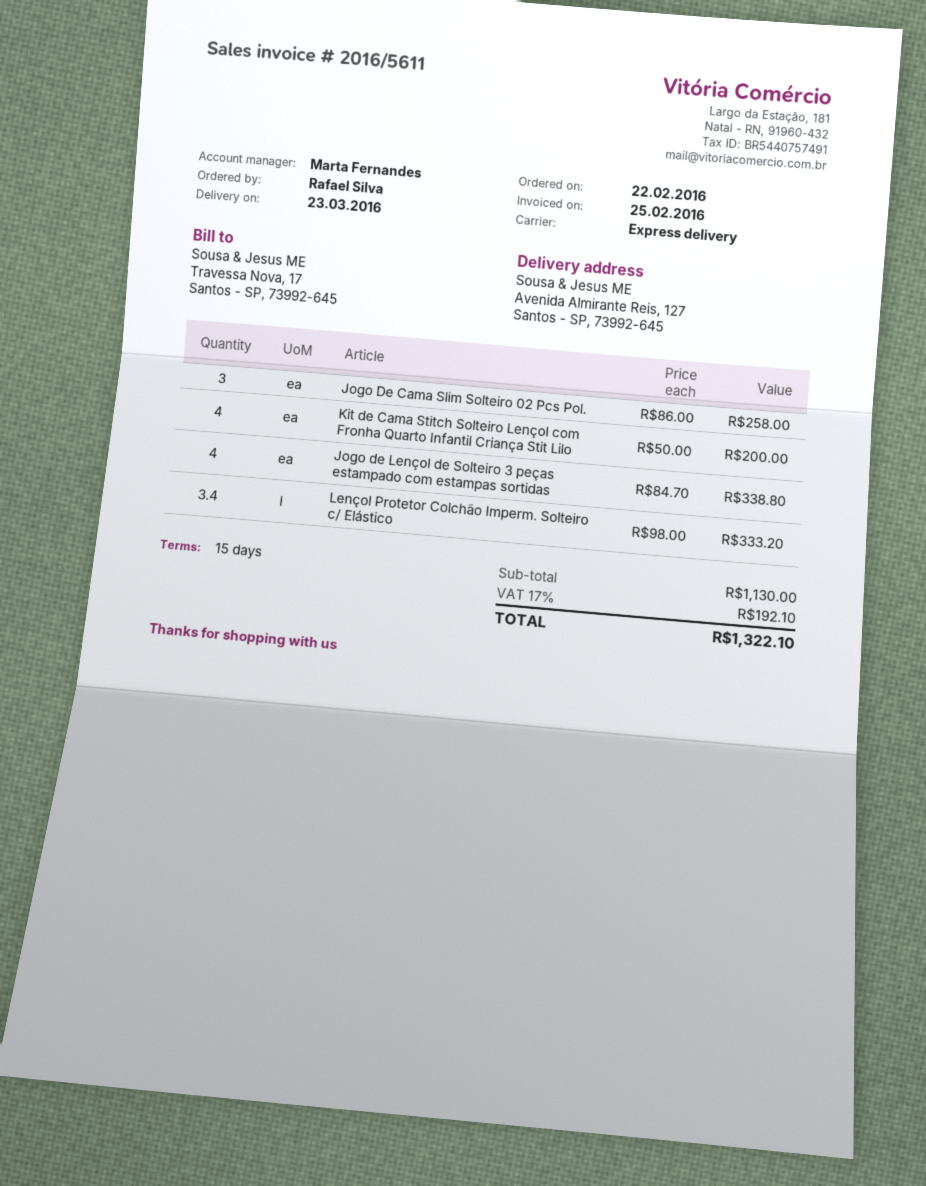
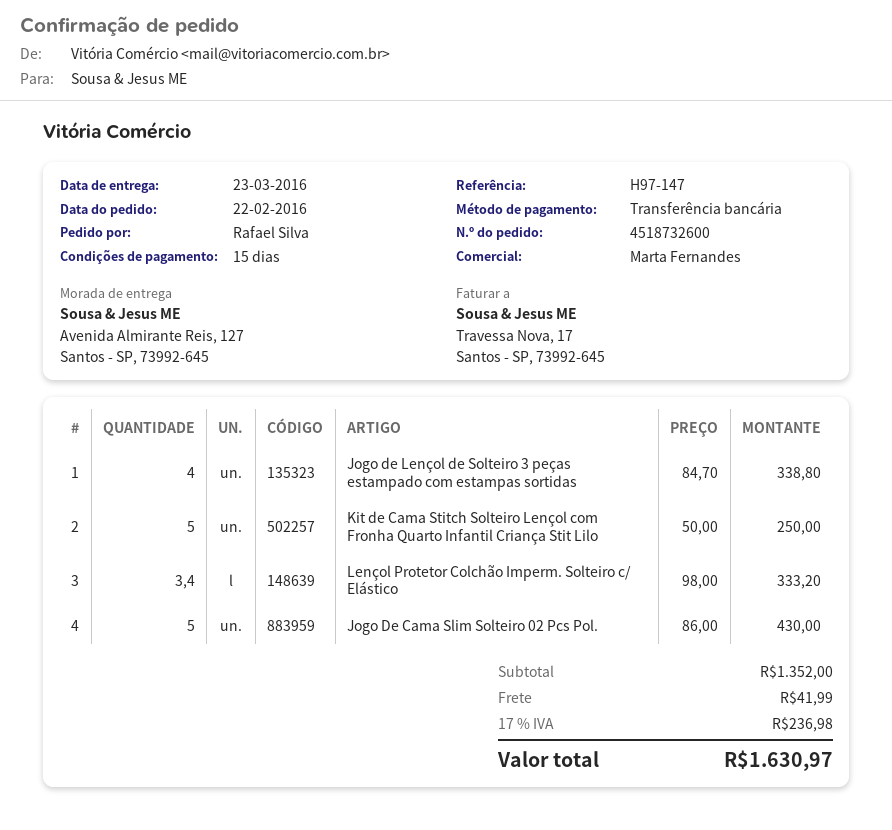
Jogo De Cama Slim Solteiro 02 Pcs Pol.: 3 x 86.00 = 258.00 -> 5 x 86.00 = 430.00
Kit de Cama Stitch Solteiro Lençol com Fronha Quarto Infantil Criança Stit Lilo: 4 x 50.00 = 200.00 -> 5 x 50.00 = 250.00
subtotal: 1130.00 -> 1352.00
shipping: none -> 41.99
tax: 17% = 192.10 -> 17% = 236.98
total: 1322.10 -> 1630.97

